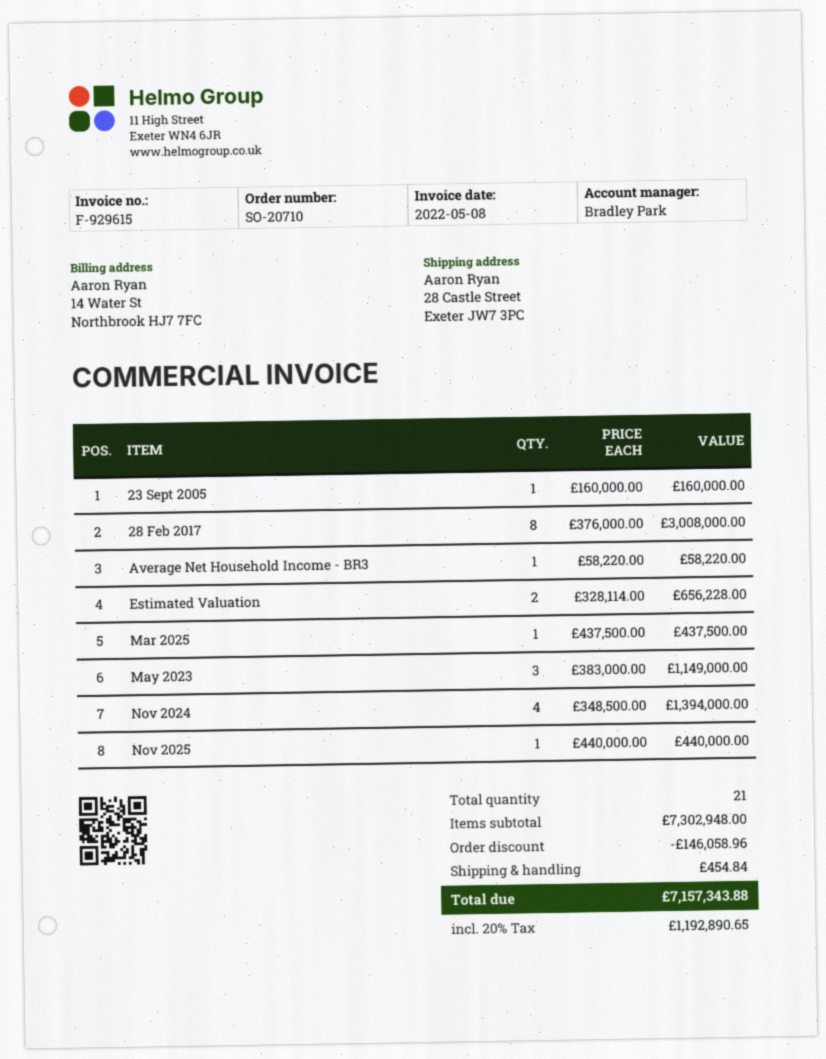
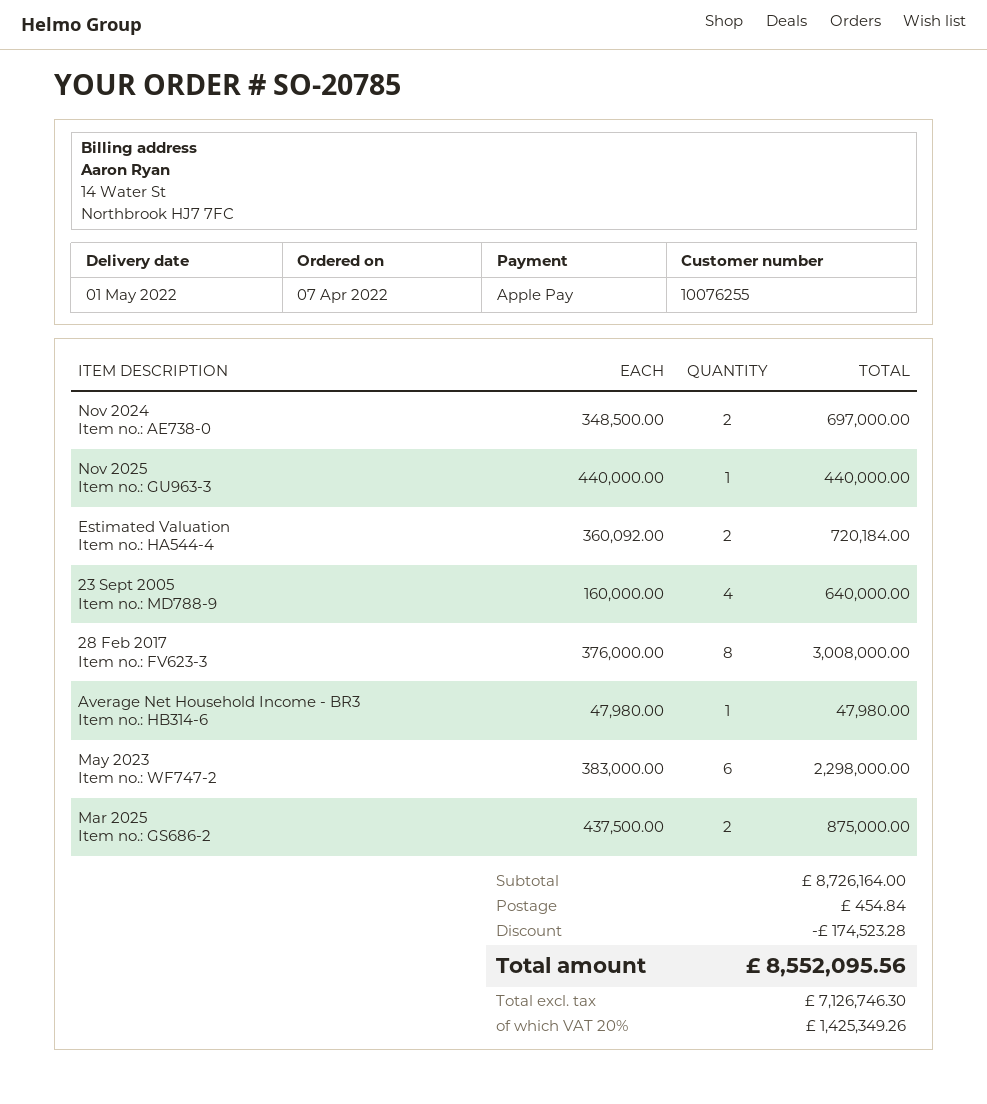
order number: SO-20710 -> SO-20785
23 Sept 2005: 1 x 160000.00 = 160000.00 -> 4 x 160000.00 = 640000.00
Average Net Household Income - BR3: 1 x 58220.00 = 58220.00 -> 1 x 47980.00 = 47980.00
Estimated Valuation: 2 x 328114.00 = 656228.00 -> 2 x 360092.00 = 720184.00
Mar 2025: 1 x 437500.00 = 437500.00 -> 2 x 437500.00 = 875000.00
May 2023: 3 x 383000.00 = 1149000.00 -> 6 x 383000.00 = 2298000.00
Nov 2024: 4 x 348500.00 = 1394000.00 -> 2 x 348500.00 = 697000.00
subtotal: 7302948.00 -> 8726164.00
discount: 146058.96 -> 174523.28
tax: 20% = 1192890.65 -> 20% = 1425349.26
total: 7157343.88 -> 8552095.56

